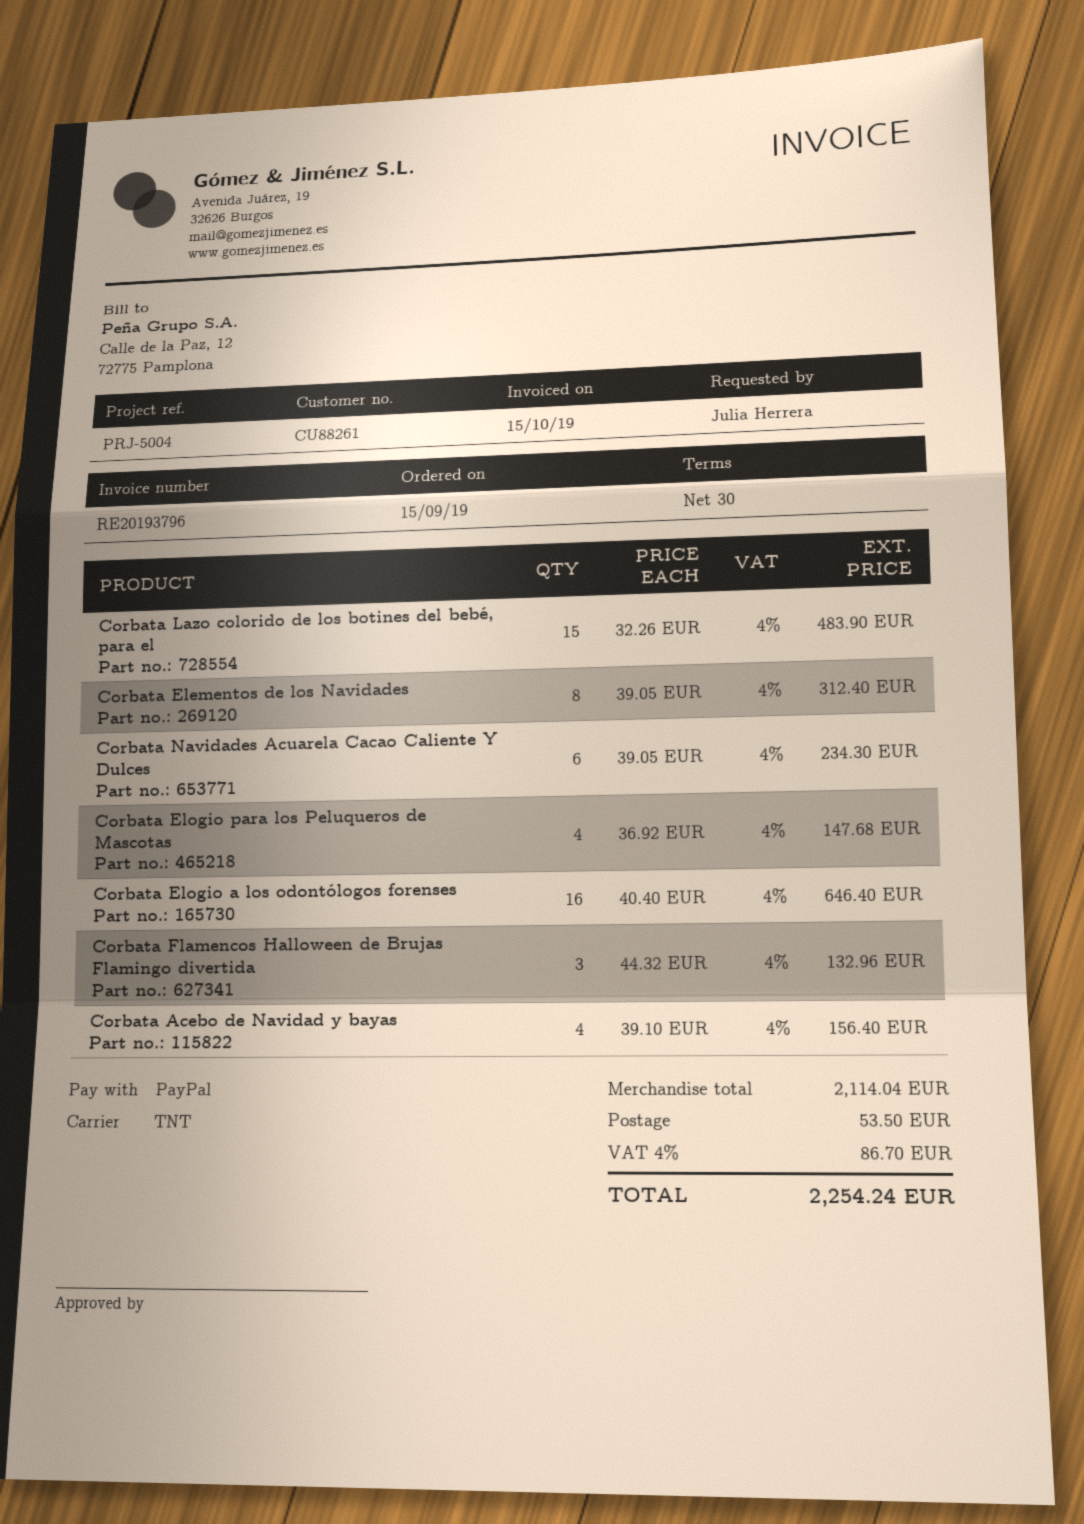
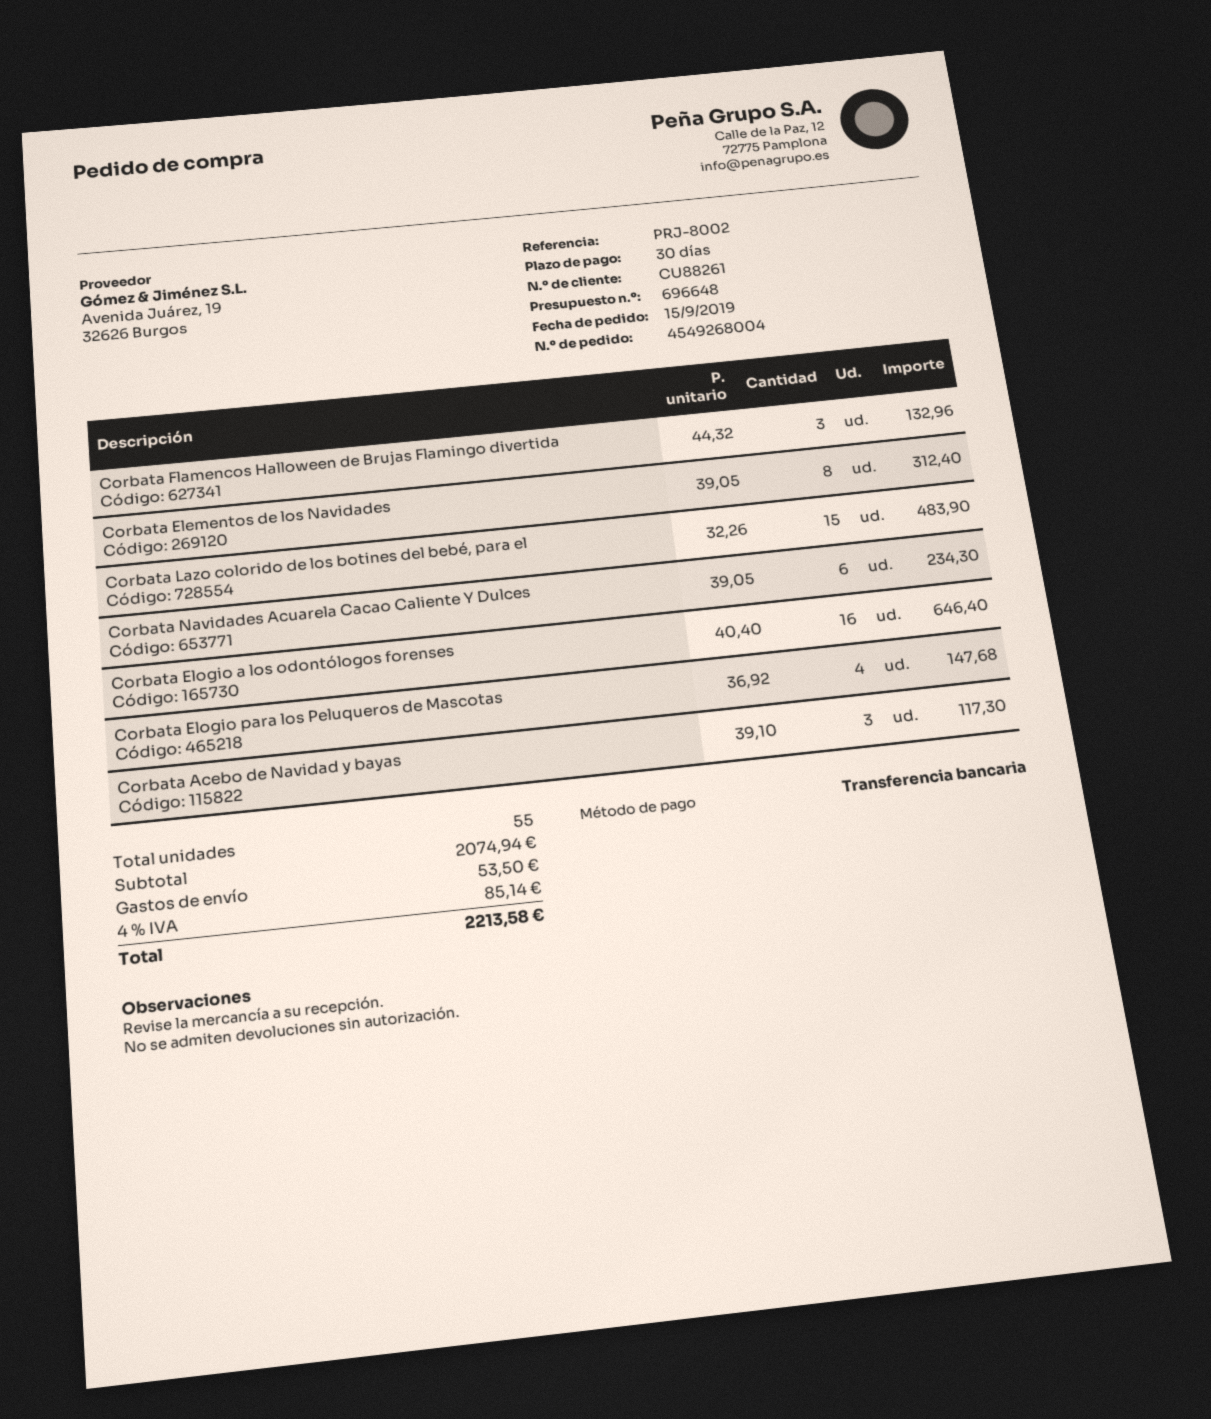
reference: PRJ-5004 -> PRJ-8002
payment method: PayPal -> bank transfer
Corbata Acebo de Navidad y bayas: 4 x 39.10 = 156.40 -> 3 x 39.10 = 117.30
subtotal: 2114.04 -> 2074.94
tax: 4% = 86.70 -> 4% = 85.14
total: 2254.24 -> 2213.58

